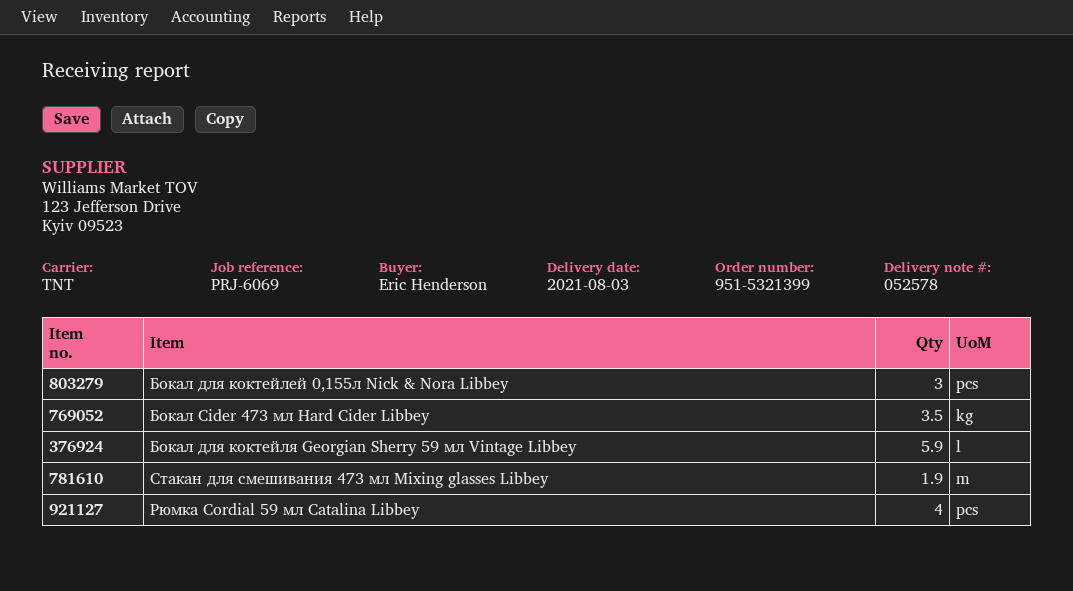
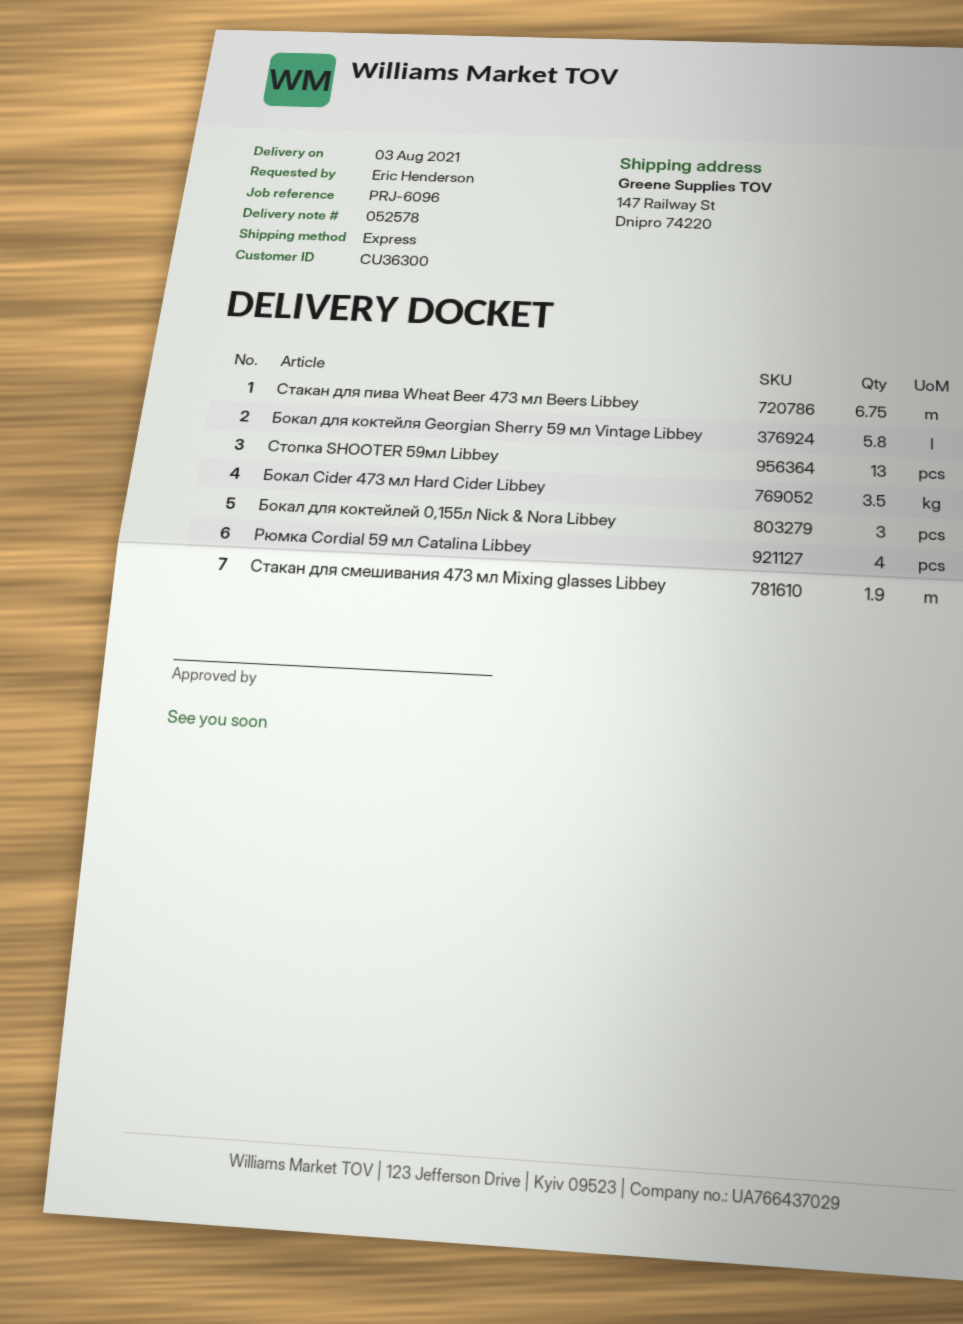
reference: PRJ-6069 -> PRJ-6096
shipping method: TNT -> express
Бокал для коктейля Georgian Sherry 59 мл Vintage Libbey: 5.9 -> 5.8
Стакан для пива Wheat Beer 473 мл Beers Libbey: none -> 6.75
Стопка SHOOTER 59мл Libbey: none -> 13

